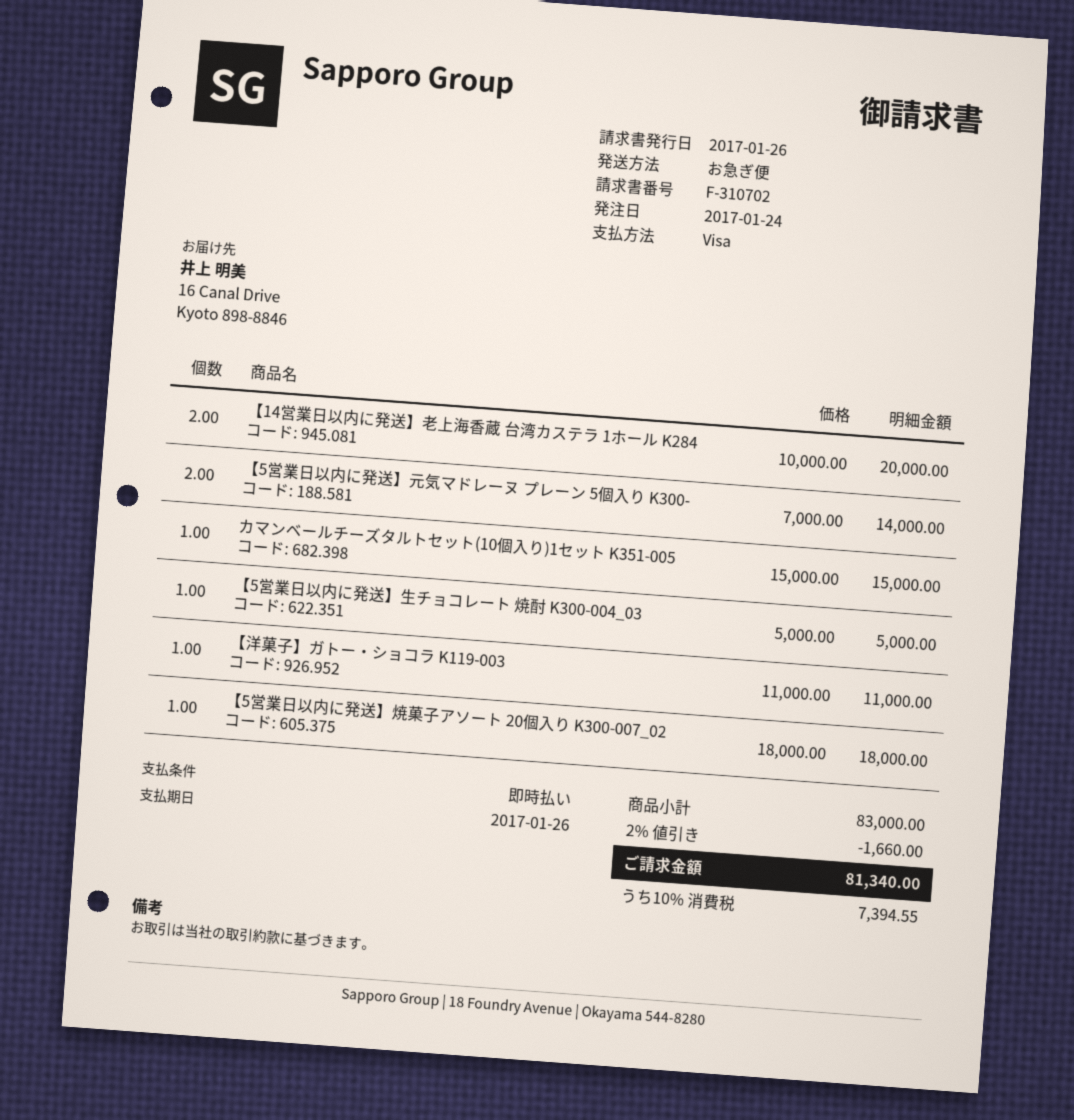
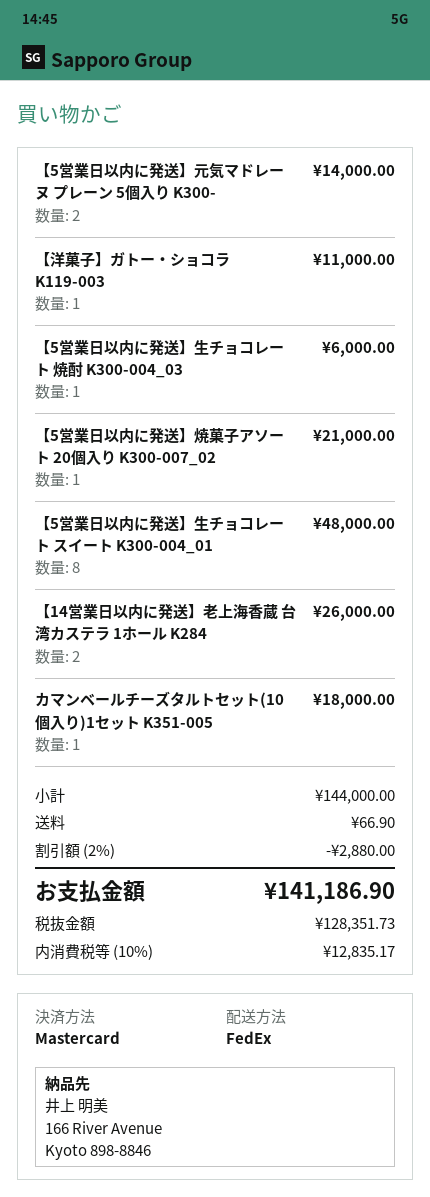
payment method: Visa -> Mastercard
shipping method: express -> FedEx
ship to: 16 Canal Drive, Kyoto 898-8846 -> 166 River Avenue, Kyoto 898-8846
【14営業日以内に発送】老上海香蔵 台湾カステラ 1ホール K284: 2 for 20000.00 -> 2 for 26000.00
カマンベールチーズタルトセット(10個入り)1セット K351-005: 1 for 15000.00 -> 1 for 18000.00
【5営業日以内に発送】生チョコレート 焼酎 K300-004_03: 1 for 5000.00 -> 1 for 6000.00
【5営業日以内に発送】焼菓子アソート 20個入り K300-007_02: 1 for 18000.00 -> 1 for 21000.00
【5営業日以内に発送】生チョコレート スイート K300-004_01: none -> 8 for 48000.00
subtotal: 83000.00 -> 144000.00
discount: 2% = 1660.00 -> 2% = 2880.00
shipping: none -> 66.90
tax: 10% = 7394.55 -> 10% = 12835.17
total: 81340.00 -> 141186.90

